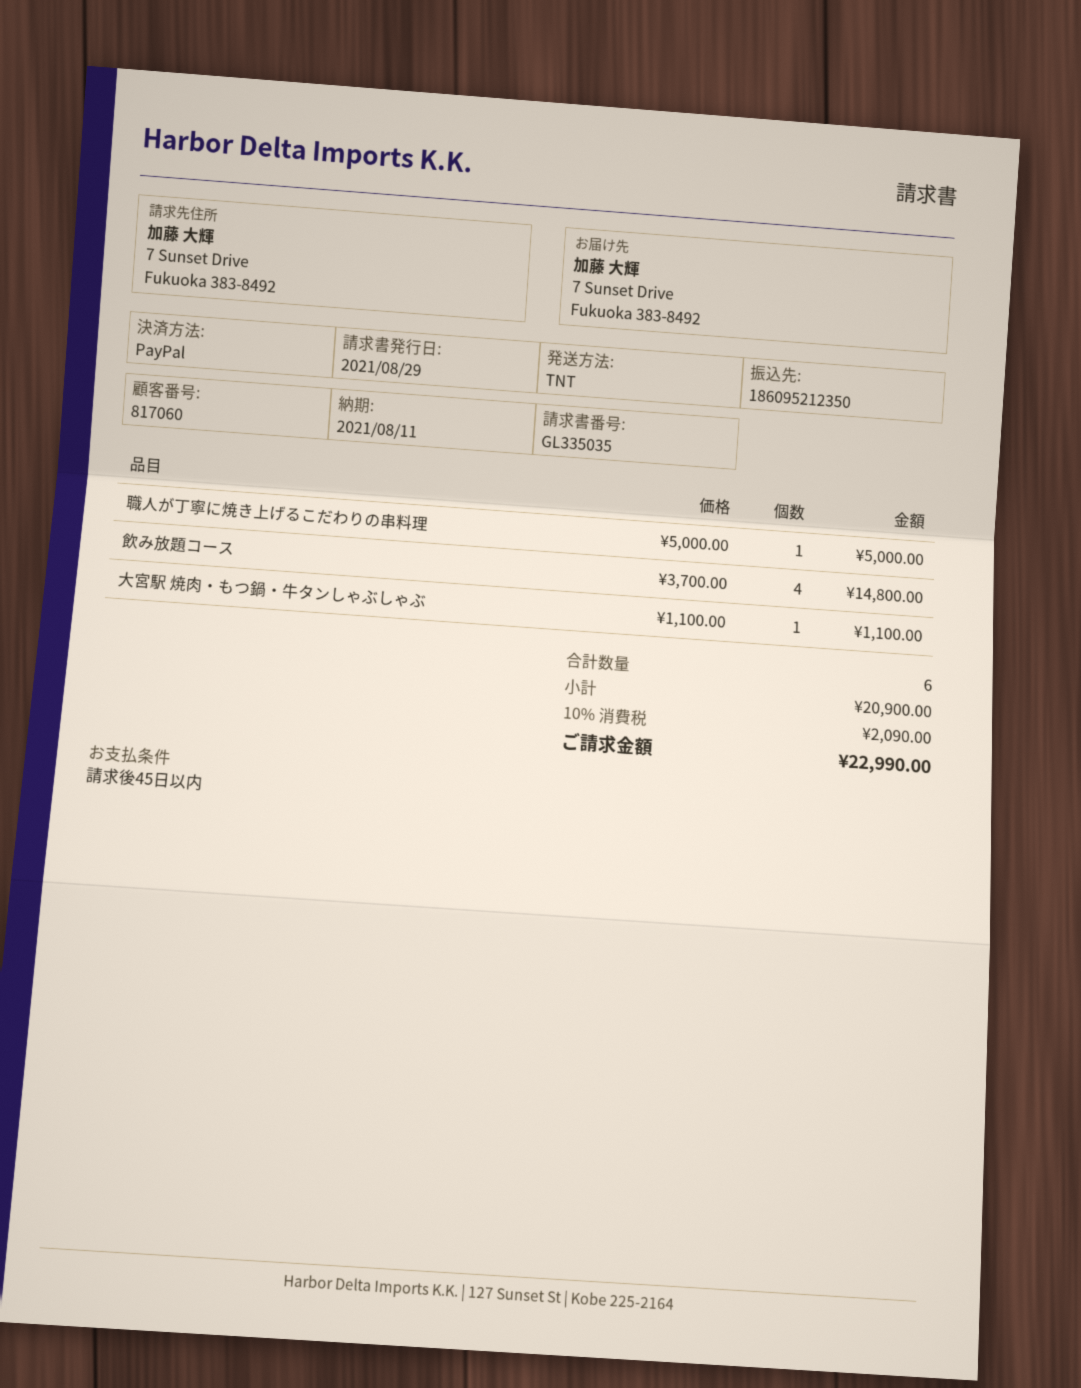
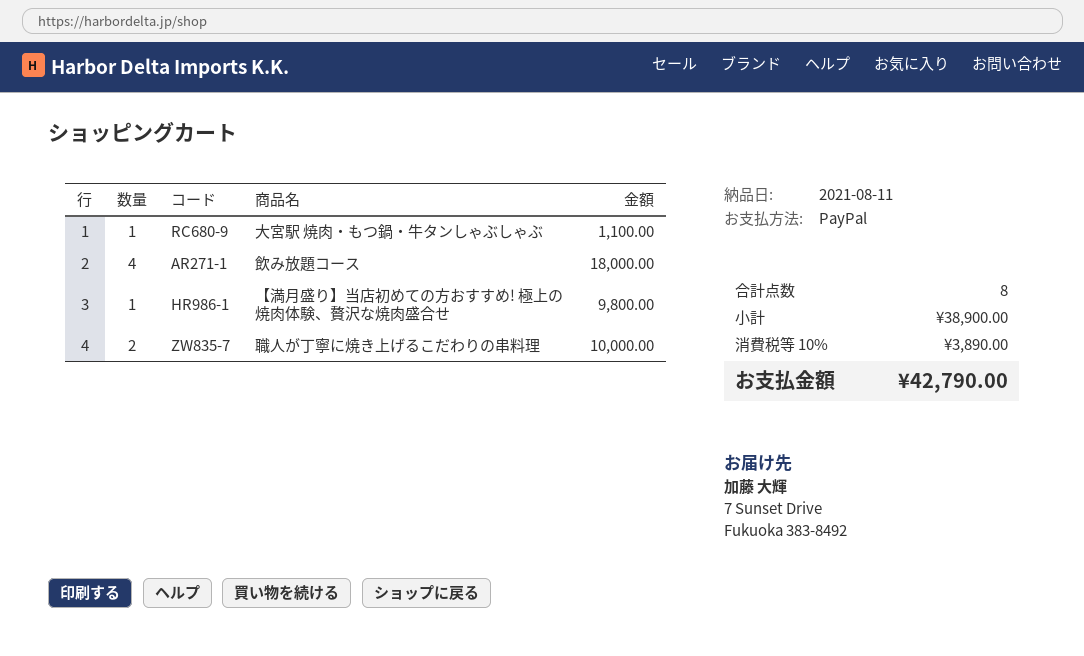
職人が丁寧に焼き上げるこだわりの串料理: 1 for 5000.00 -> 2 for 10000.00
飲み放題コース: 4 for 14800.00 -> 4 for 18000.00
【満月盛り】当店初めての方おすすめ! 極上の焼肉体験、贅沢な焼肉盛合せ: none -> 1 for 9800.00
total quantity: 6 -> 8
subtotal: 20900.00 -> 38900.00
tax: 10% = 2090.00 -> 10% = 3890.00
total: 22990.00 -> 42790.00

